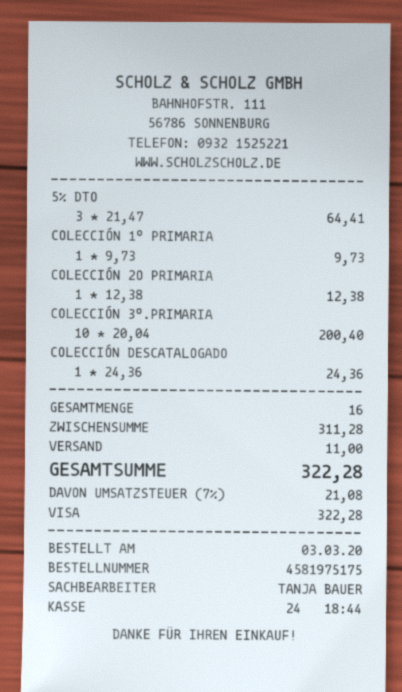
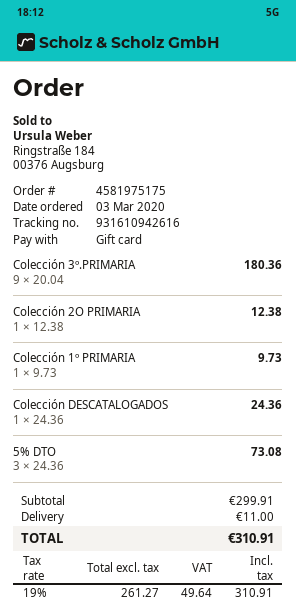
payment method: Visa -> gift card
5% DTO: 3 x 21.47 = 64.41 -> 3 x 24.36 = 73.08
COLECCIÓN 3º.PRIMARIA: 10 x 20.04 = 200.40 -> 9 x 20.04 = 180.36
subtotal: 311.28 -> 299.91
tax: 7% = 21.08 -> 19% = 49.64
total: 322.28 -> 310.91

